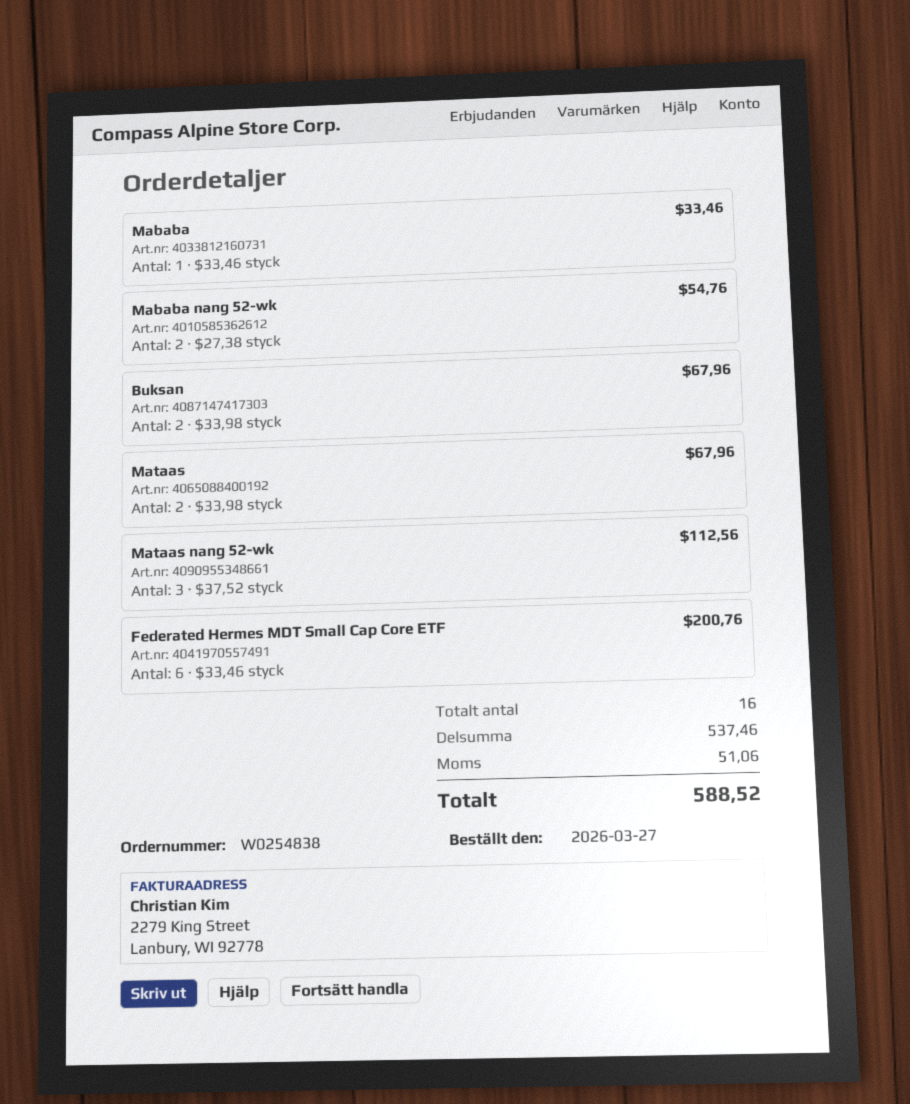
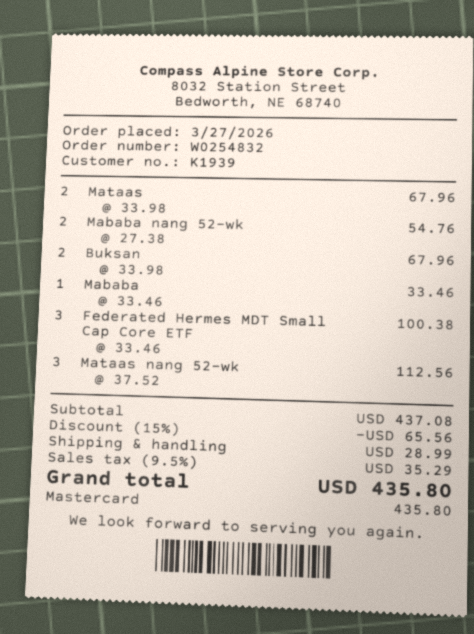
order number: W0254838 -> W0254832
Federated Hermes MDT Small Cap Core ETF: 6 x 33.46 = 200.76 -> 3 x 33.46 = 100.38
subtotal: 537.46 -> 437.08
discount: none -> 15% = 65.56
shipping: none -> 28.99
tax: 51.06 -> 35.29
total: 588.52 -> 435.80

